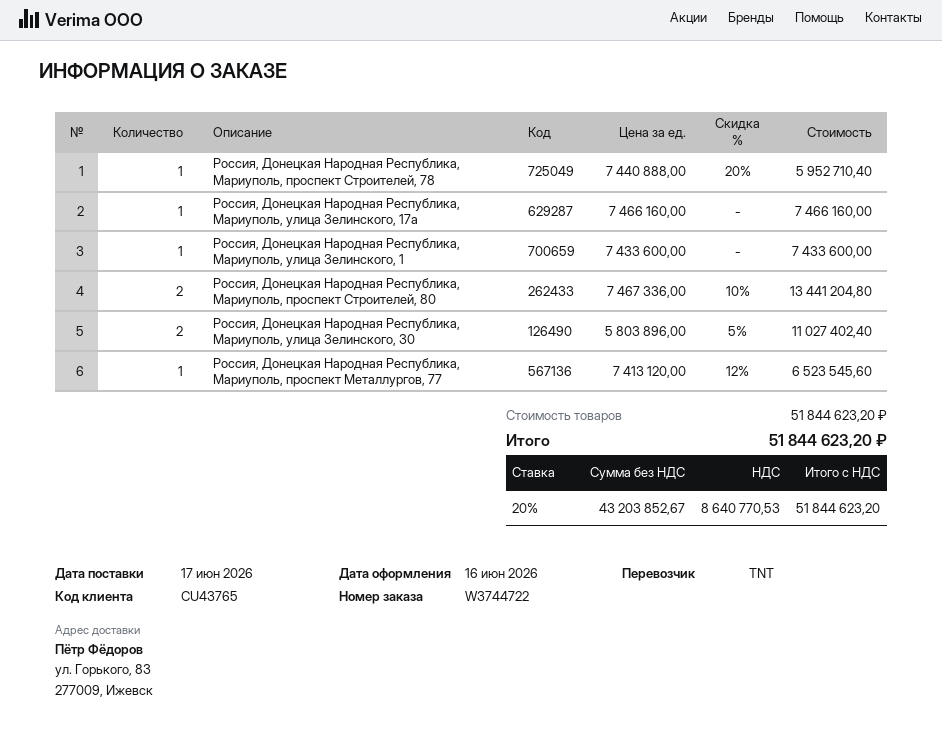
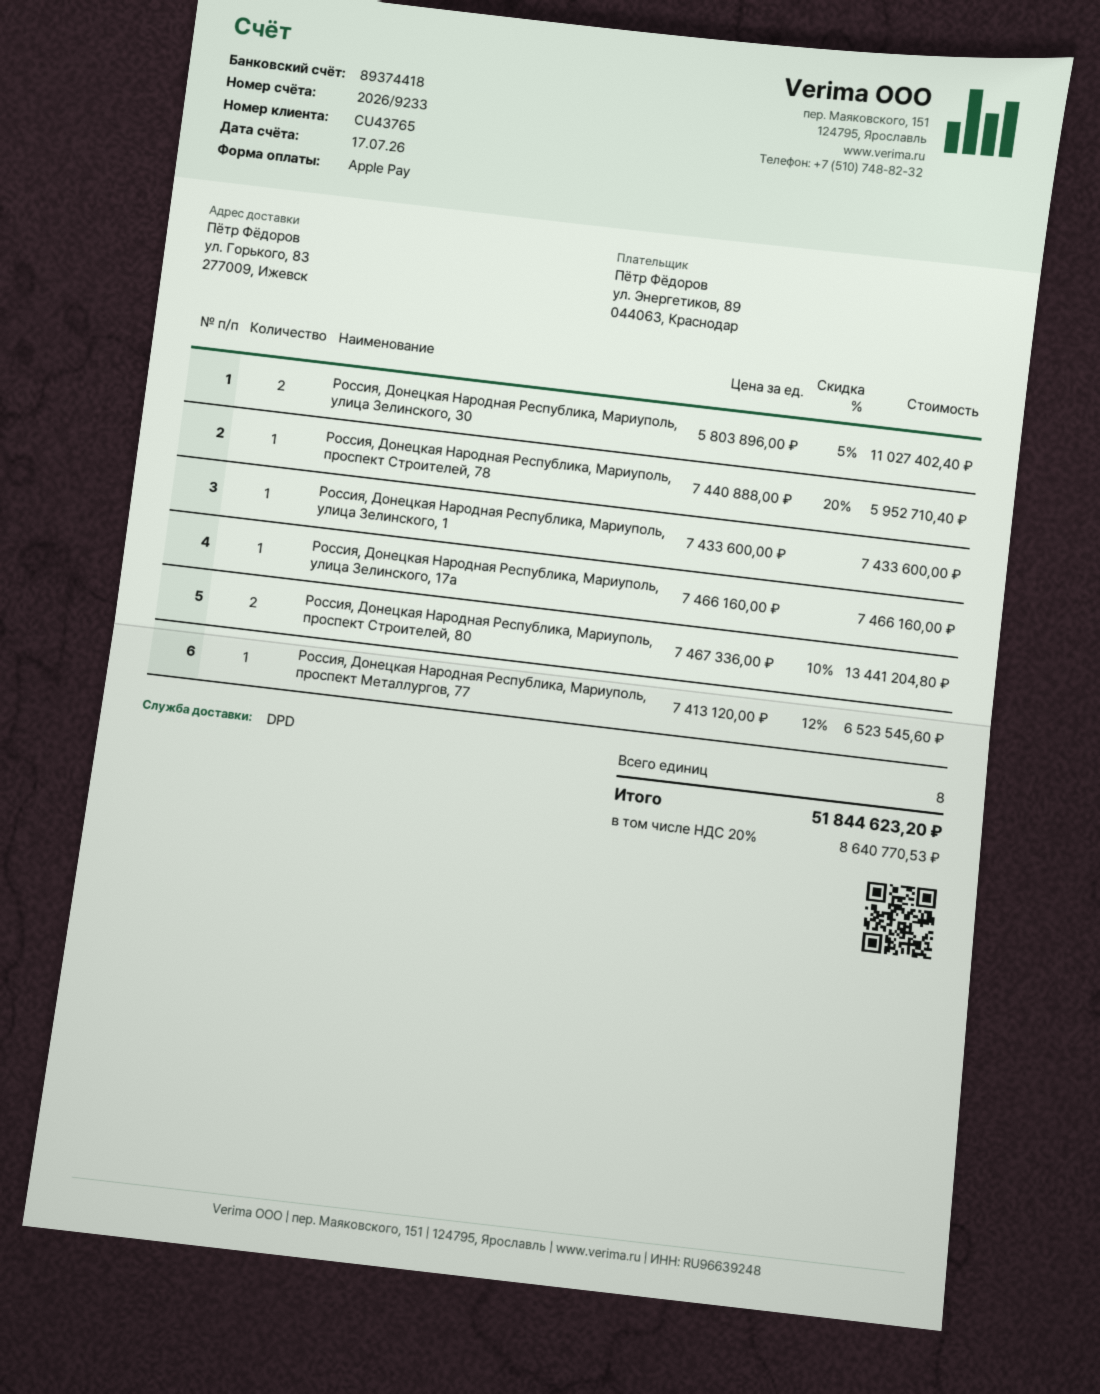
shipping method: TNT -> DPD

